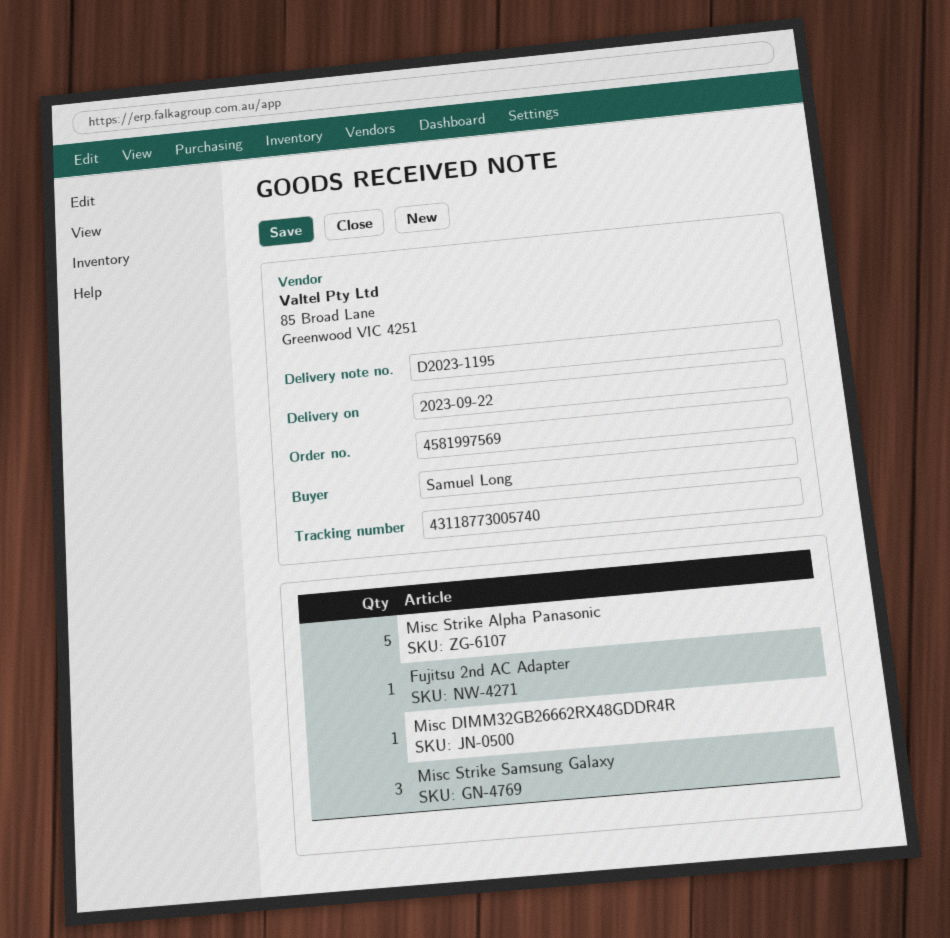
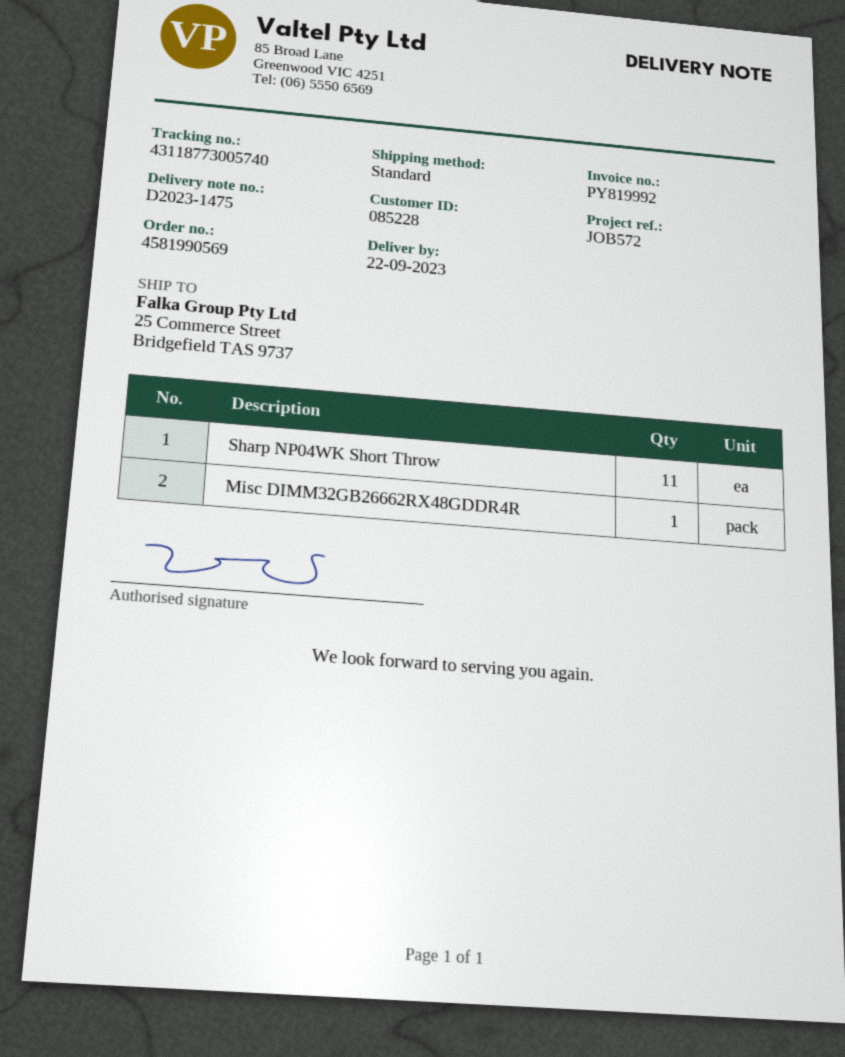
order number: 4581997569 -> 4581990569
delivery note number: D2023-1195 -> D2023-1475
Misc Strike Alpha Panasonic: 5 -> none
Fujitsu 2nd AC Adapter: 1 -> none
Misc Strike Samsung Galaxy: 3 -> none
Sharp NP04WK Short Throw: none -> 11

